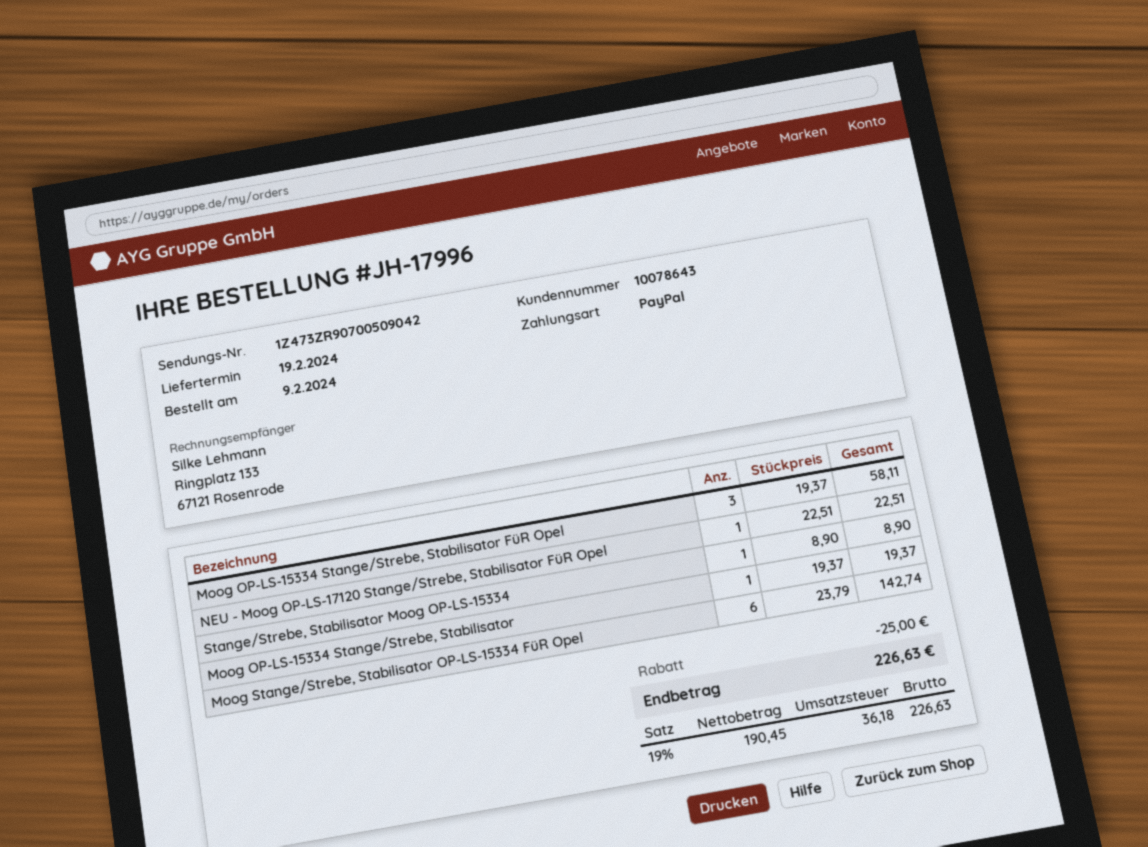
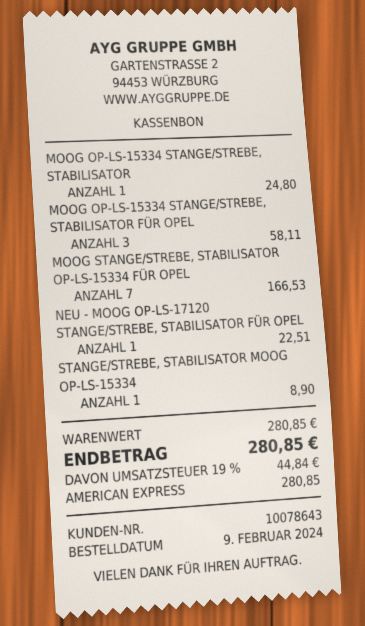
payment method: PayPal -> American Express
Moog OP-LS-15334 Stange/Strebe, Stabilisator: 1 for 19.37 -> 1 for 24.80
Moog Stange/Strebe, Stabilisator OP-LS-15334 FüR Opel: 6 for 142.74 -> 7 for 166.53
discount: 25.00 -> none
tax: 19% = 36.18 -> 19% = 44.84
total: 226.63 -> 280.85

